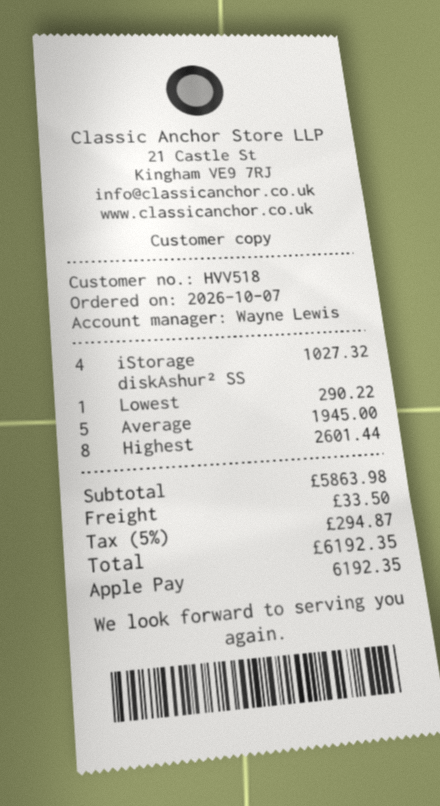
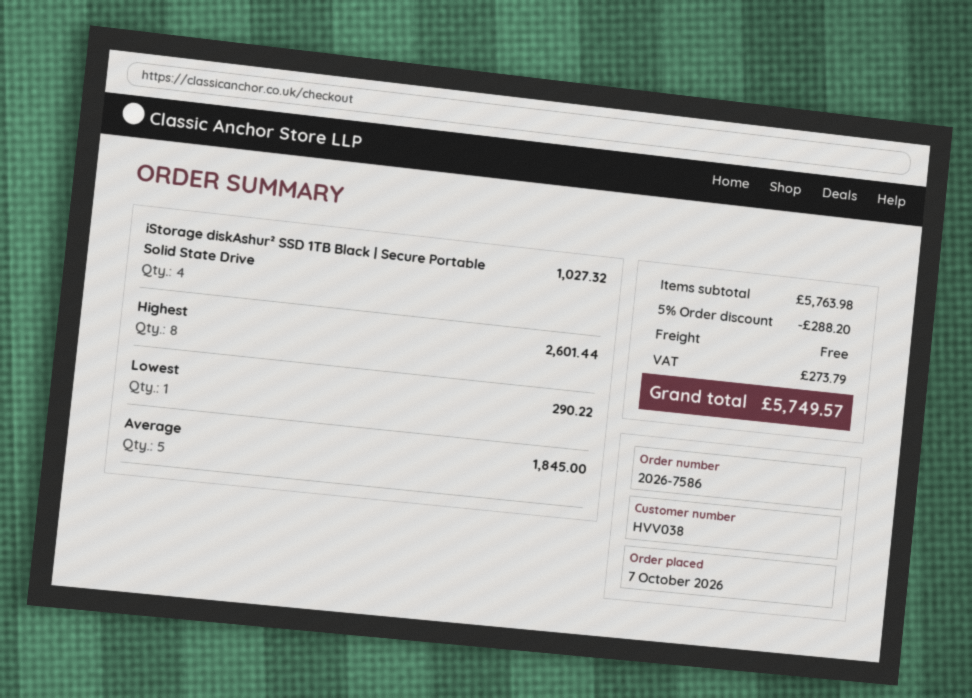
customer number: HVV518 -> HVV038
Average: 5 for 1945.00 -> 5 for 1845.00
subtotal: 5863.98 -> 5763.98
discount: none -> 5% = 288.20
shipping: 33.50 -> 0.00
tax: 294.87 -> 273.79
total: 6192.35 -> 5749.57

